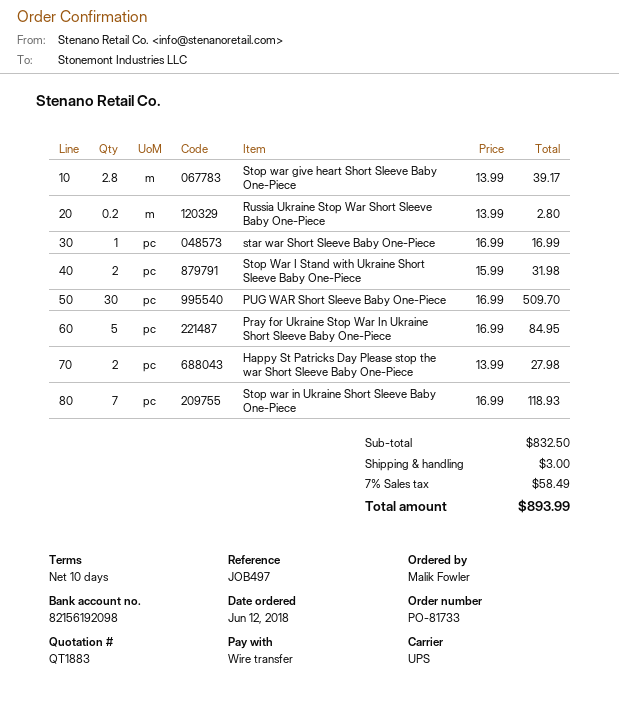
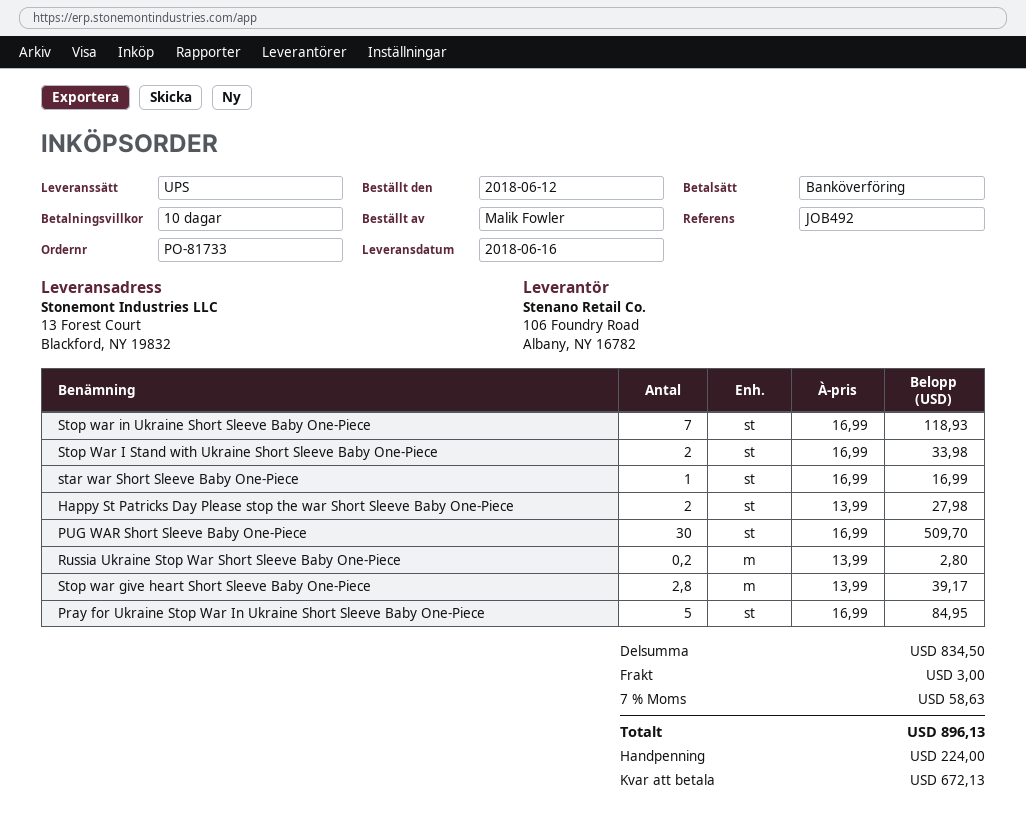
reference: JOB497 -> JOB492
Stop War I Stand with Ukraine Short Sleeve Baby One-Piece: 2 x 15.99 = 31.98 -> 2 x 16.99 = 33.98
subtotal: 832.50 -> 834.50
tax: 7% = 58.49 -> 7% = 58.63
total: 893.99 -> 896.13

